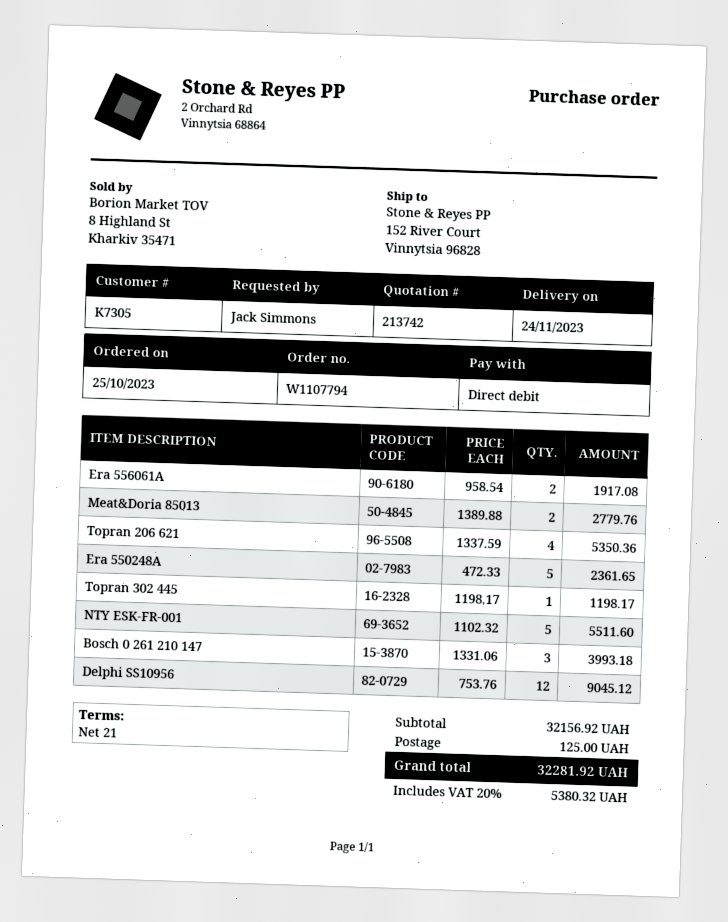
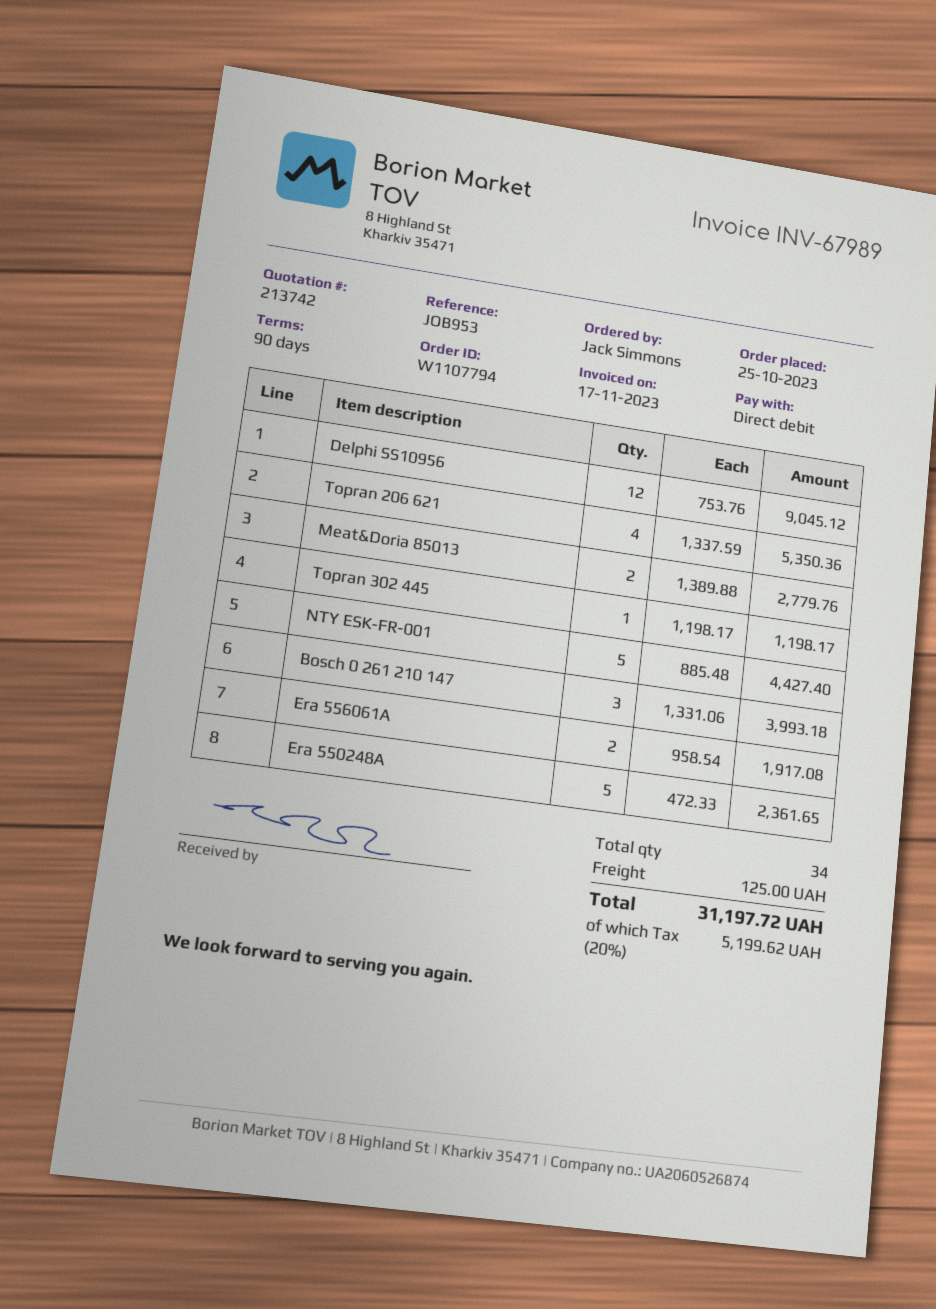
payment terms: 21 days -> 90 days
NTY ESK-FR-001: 5 x 1102.32 = 5511.60 -> 5 x 885.48 = 4427.40
tax: 20% = 5380.32 -> 20% = 5199.62
total: 32281.92 -> 31197.72

